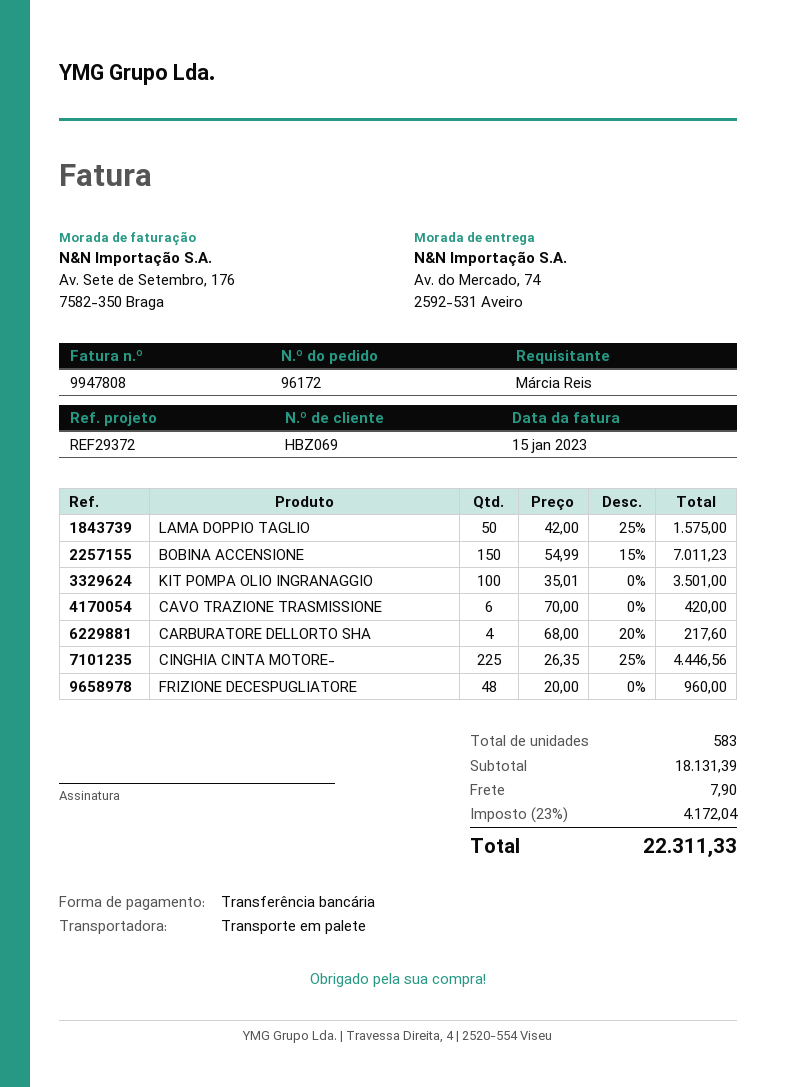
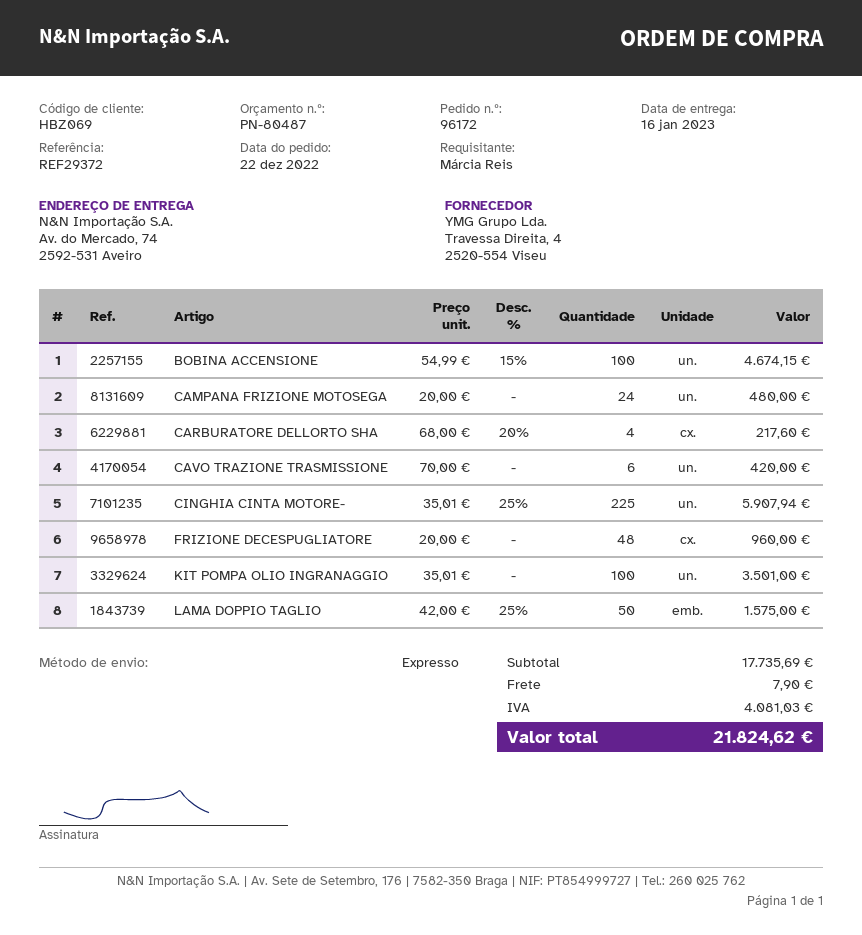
shipping method: pallet freight -> express
BOBINA ACCENSIONE: 150 x 54.99 - 15% = 7011.23 -> 100 x 54.99 - 15% = 4674.15
CINGHIA CINTA MOTORE-: 225 x 26.35 - 25% = 4446.56 -> 225 x 35.01 - 25% = 5907.94
CAMPANA FRIZIONE MOTOSEGA: none -> 24 x 20.00 = 480.00
subtotal: 18131.39 -> 17735.69
tax: 4172.04 -> 4081.03
total: 22311.33 -> 21824.62

